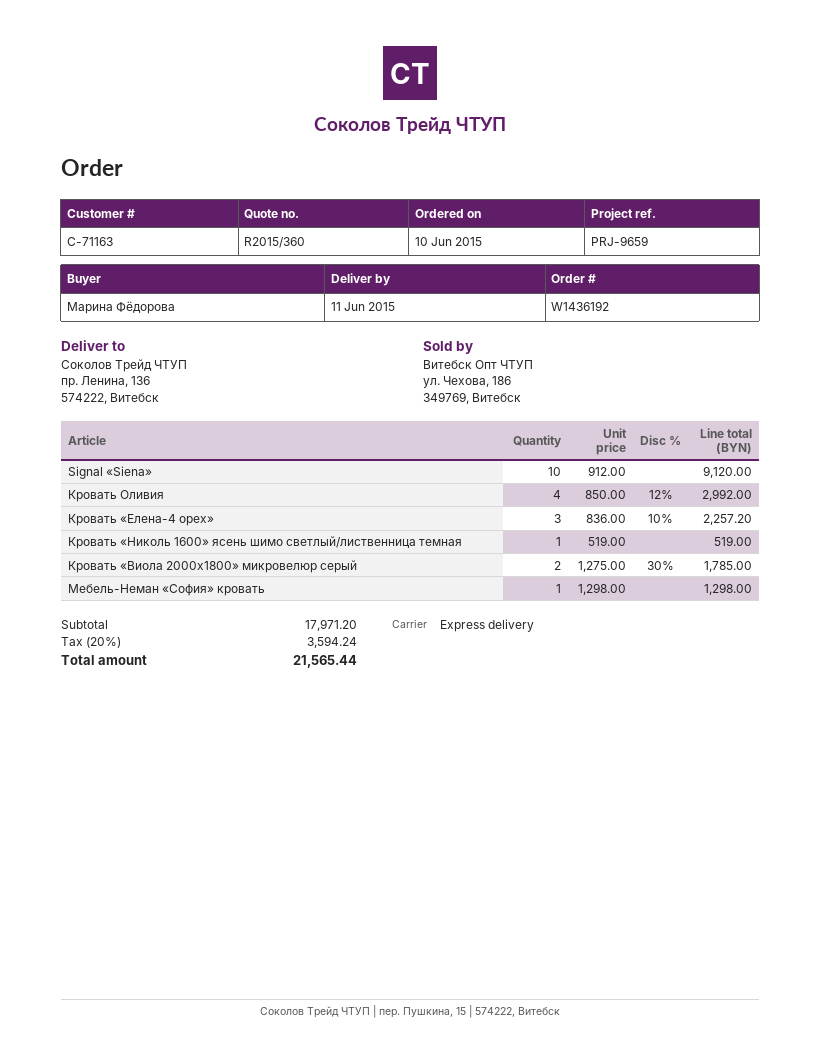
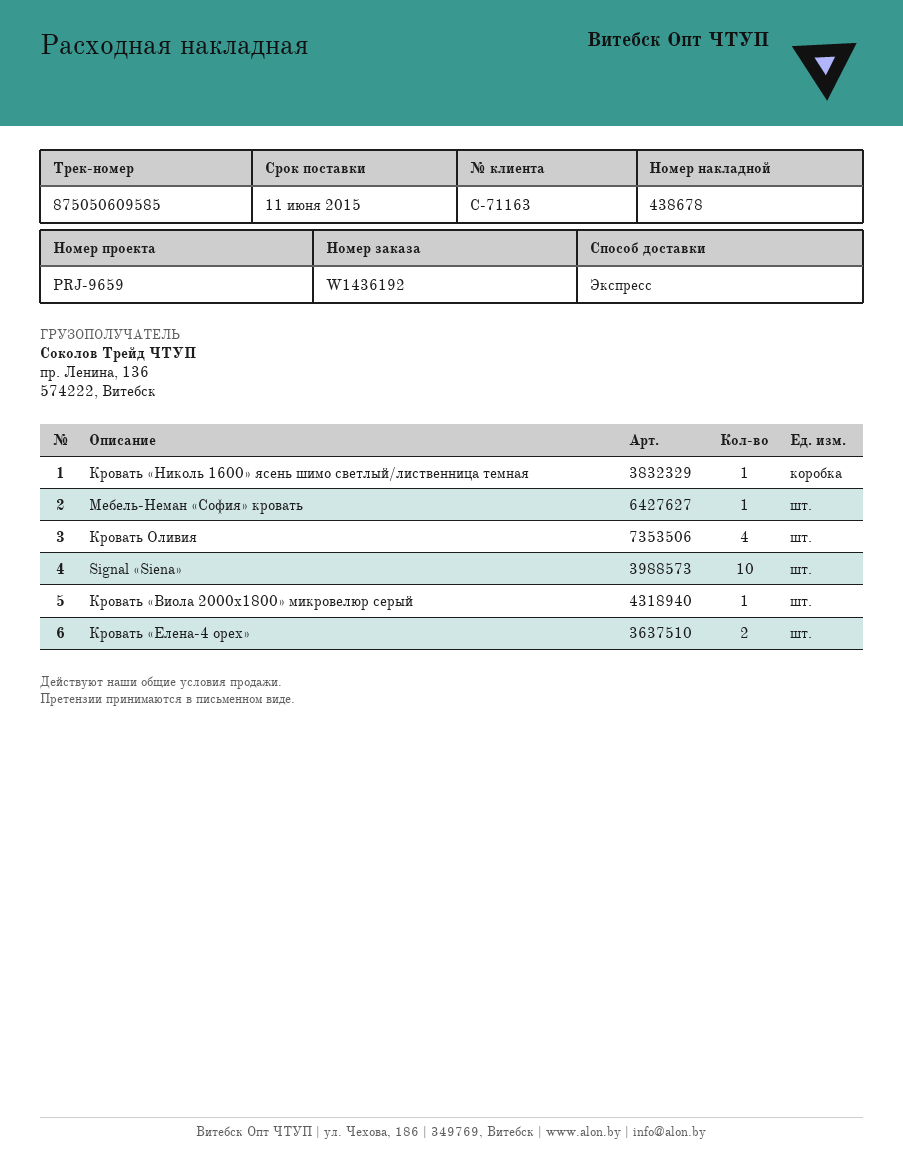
Кровать «Елена-4 орех»: 3 -> 2
Кровать «Виола 2000х1800» микровелюр серый: 2 -> 1

